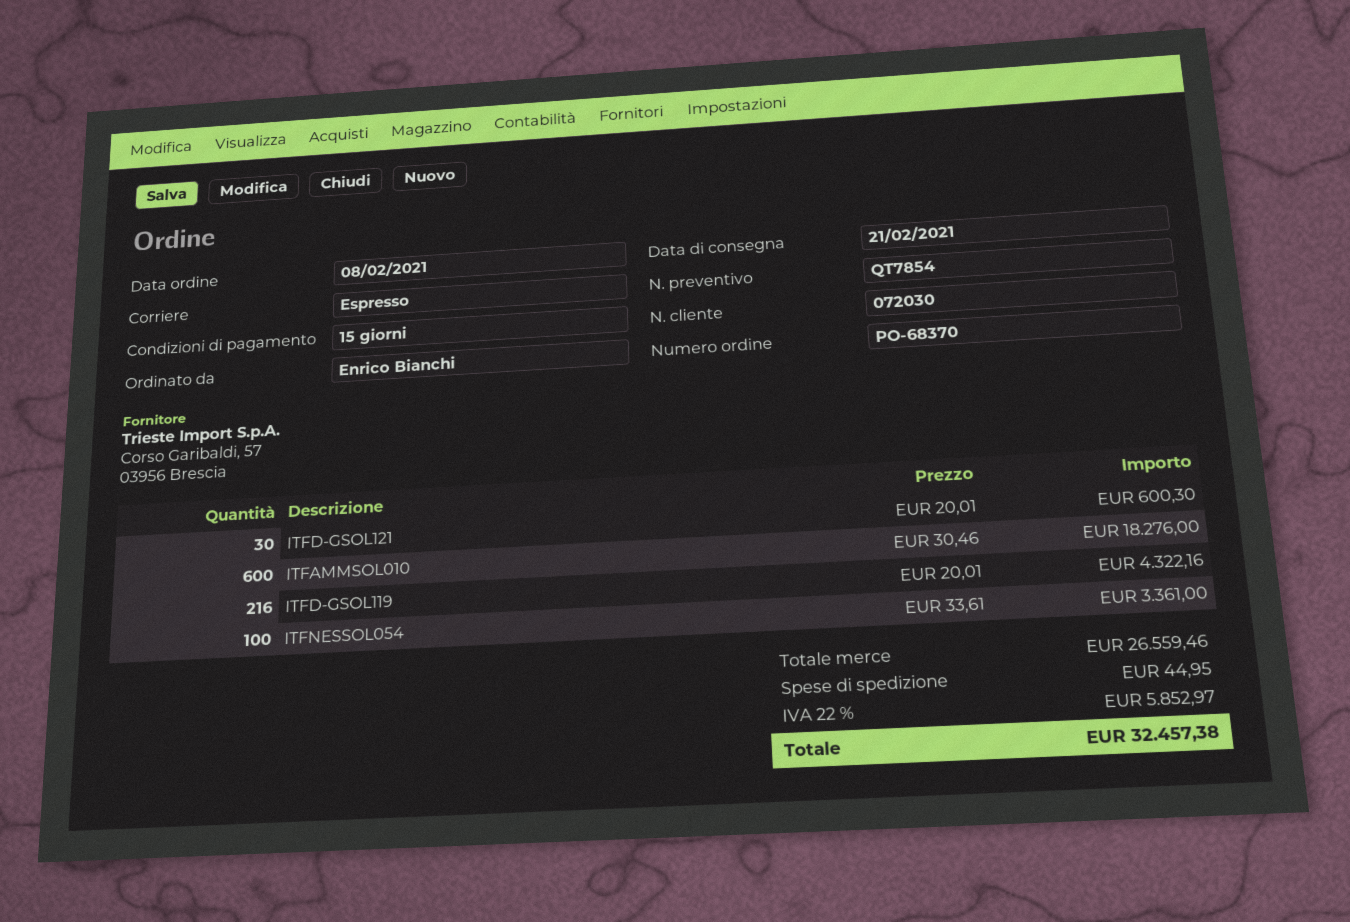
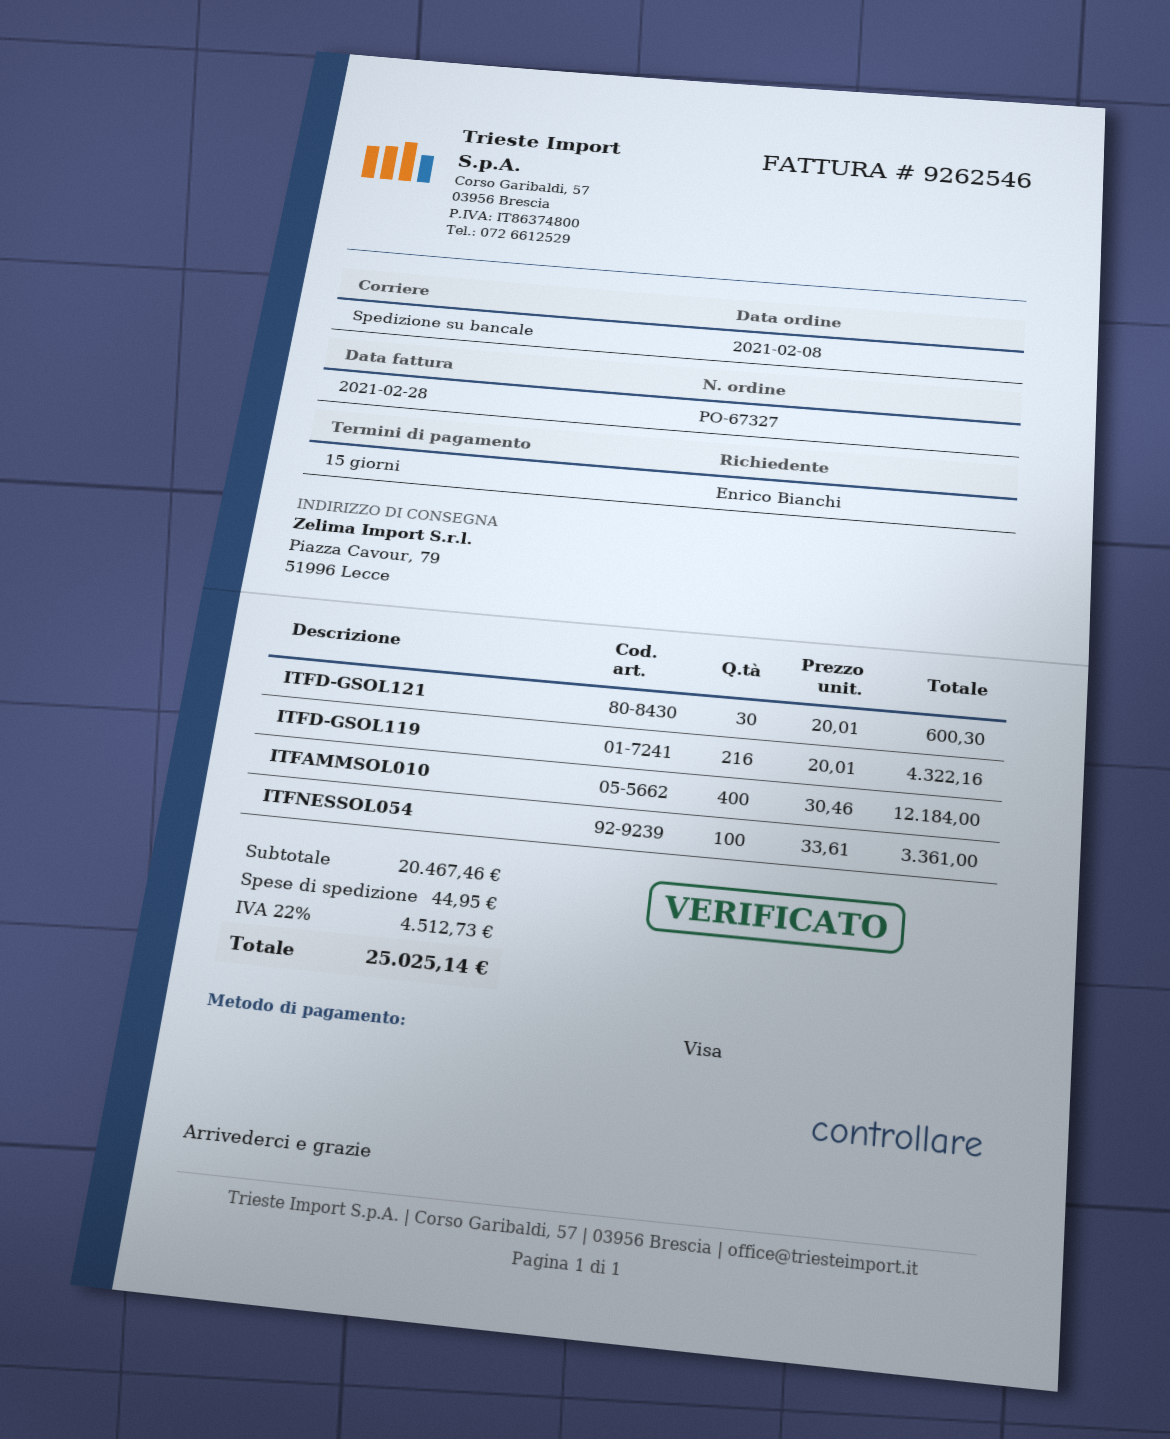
order number: PO-68370 -> PO-67327
shipping method: express -> pallet freight
ITFAMMSOL010: 600 x 30.46 = 18276.00 -> 400 x 30.46 = 12184.00
subtotal: 26559.46 -> 20467.46
tax: 22% = 5852.97 -> 22% = 4512.73
total: 32457.38 -> 25025.14

